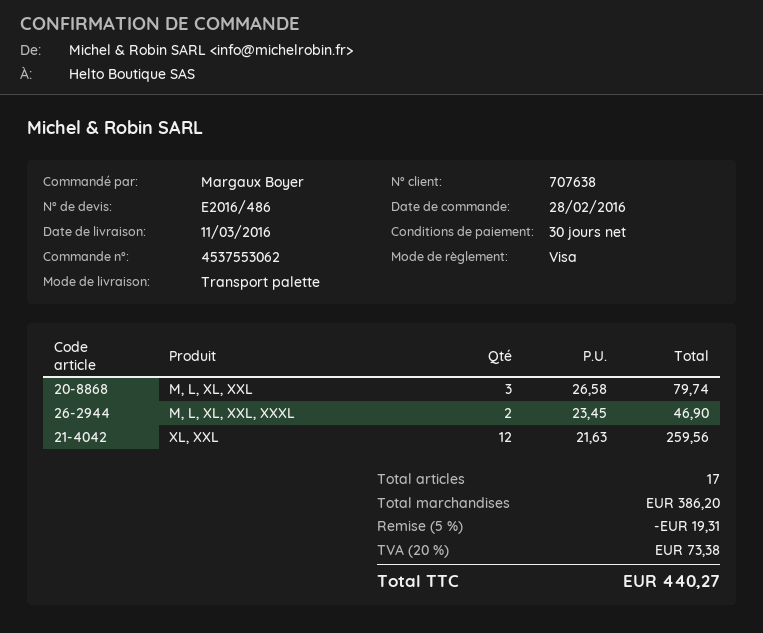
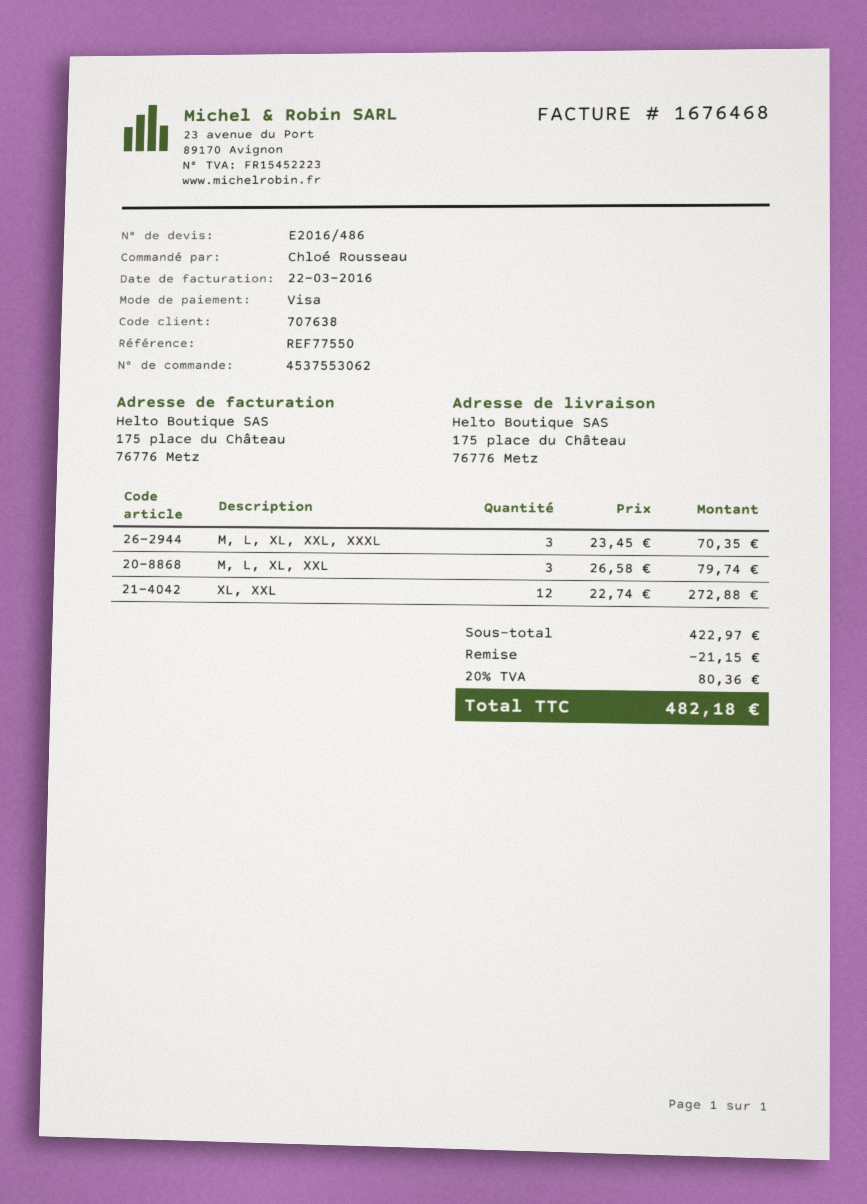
ordered by: Margaux Boyer -> Chloé Rousseau
M, L, XL, XXL, XXXL: 2 x 23.45 = 46.90 -> 3 x 23.45 = 70.35
XL, XXL: 12 x 21.63 = 259.56 -> 12 x 22.74 = 272.88
subtotal: 386.20 -> 422.97
discount: 19.31 -> 21.15
tax: 20% = 73.38 -> 20% = 80.36
total: 440.27 -> 482.18

